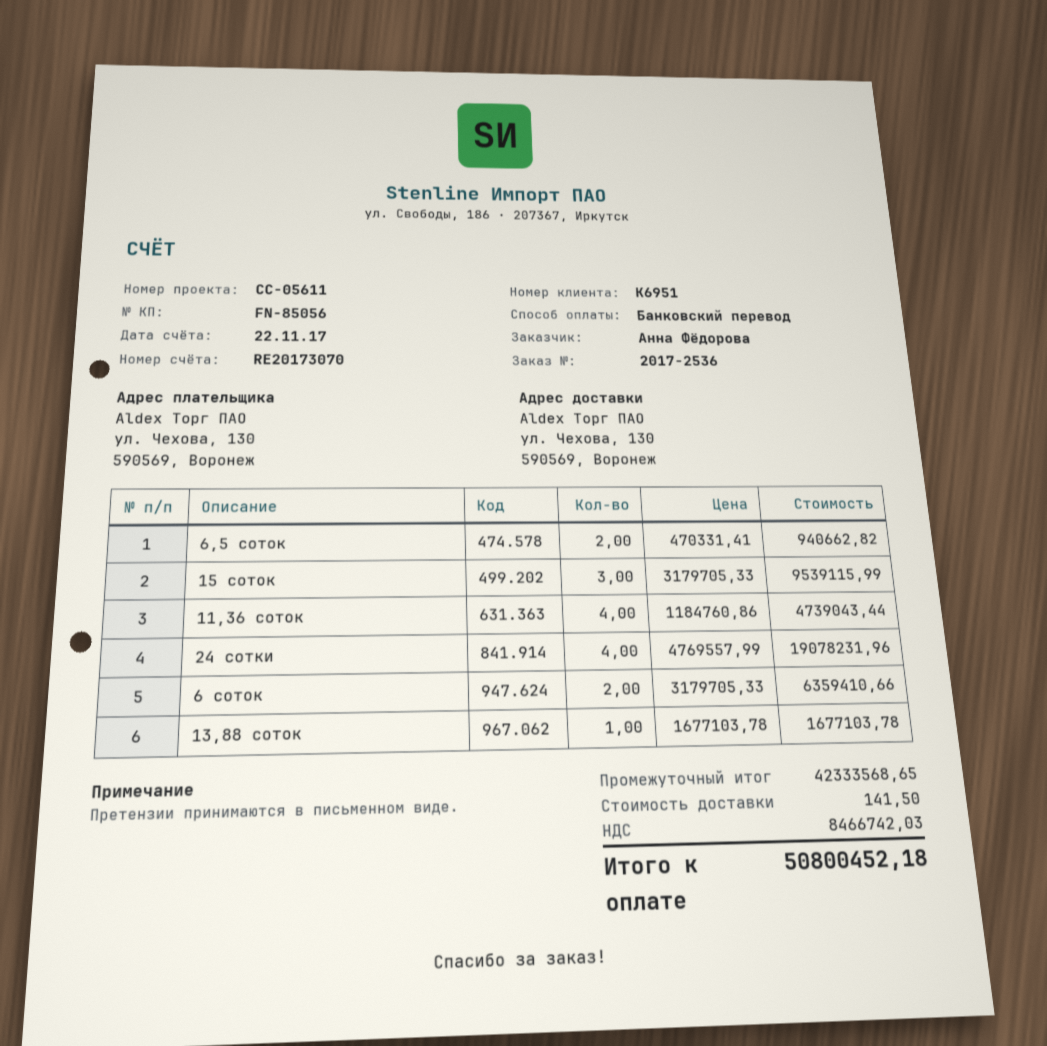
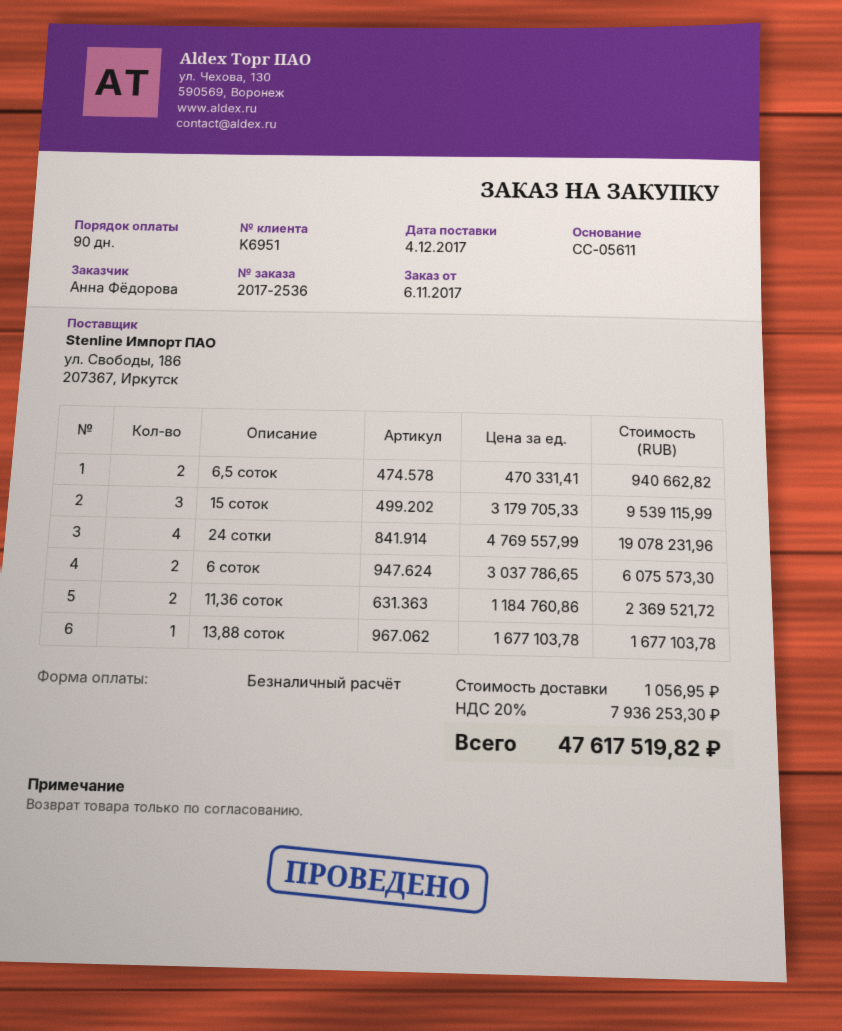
11,36 соток: 4 x 1184760.86 = 4739043.44 -> 2 x 1184760.86 = 2369521.72
6 соток: 2 x 3179705.33 = 6359410.66 -> 2 x 3037786.65 = 6075573.30
shipping: 141.50 -> 1056.95
tax: 8466742.03 -> 7936253.30
total: 50800452.18 -> 47617519.82

